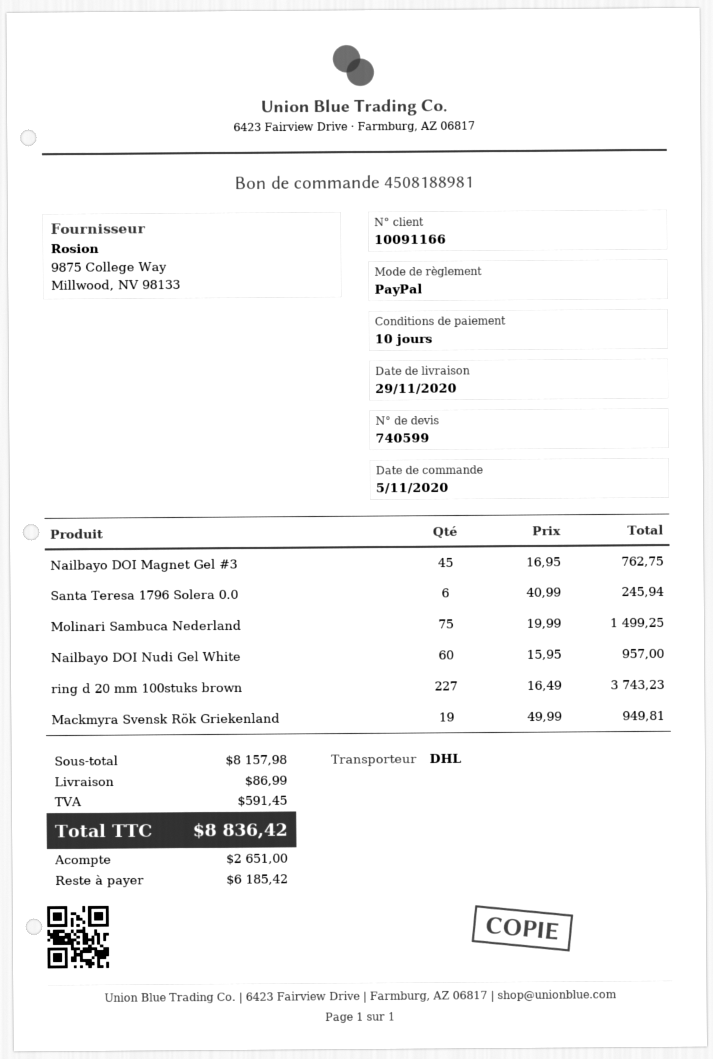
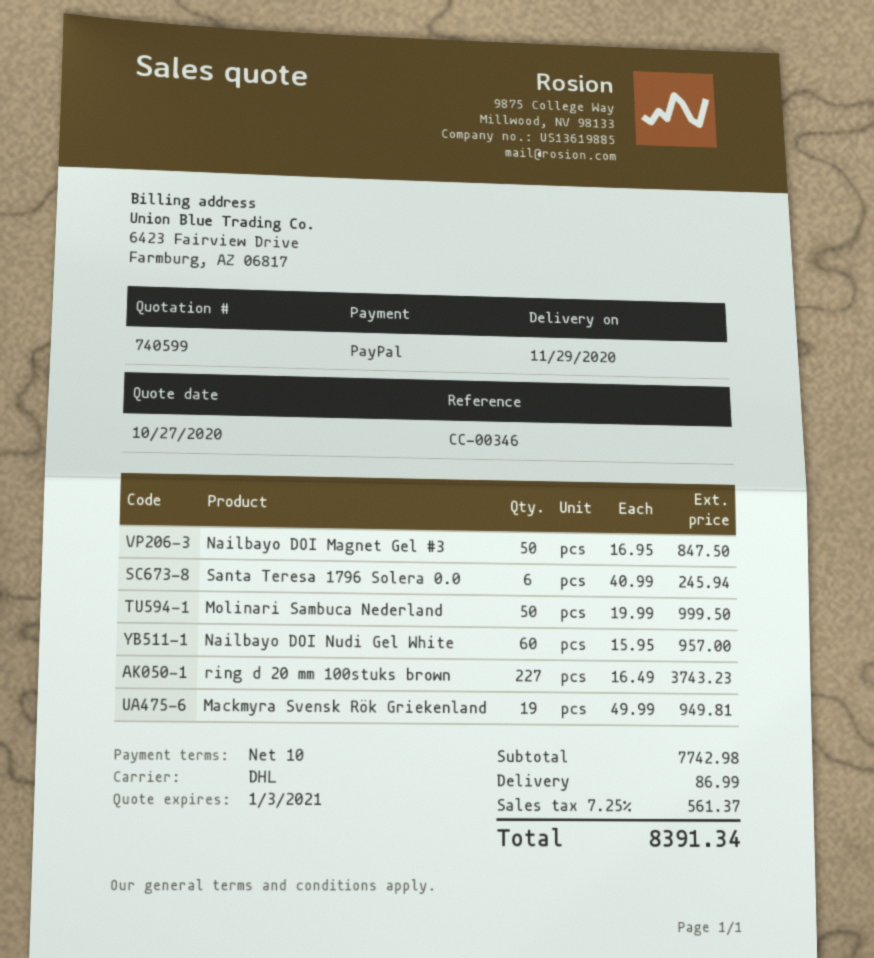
Nailbayo DOI Magnet Gel #3: 45 x 16.95 = 762.75 -> 50 x 16.95 = 847.50
Molinari Sambuca Nederland: 75 x 19.99 = 1499.25 -> 50 x 19.99 = 999.50
subtotal: 8157.98 -> 7742.98
tax: 591.45 -> 561.37
total: 8836.42 -> 8391.34

